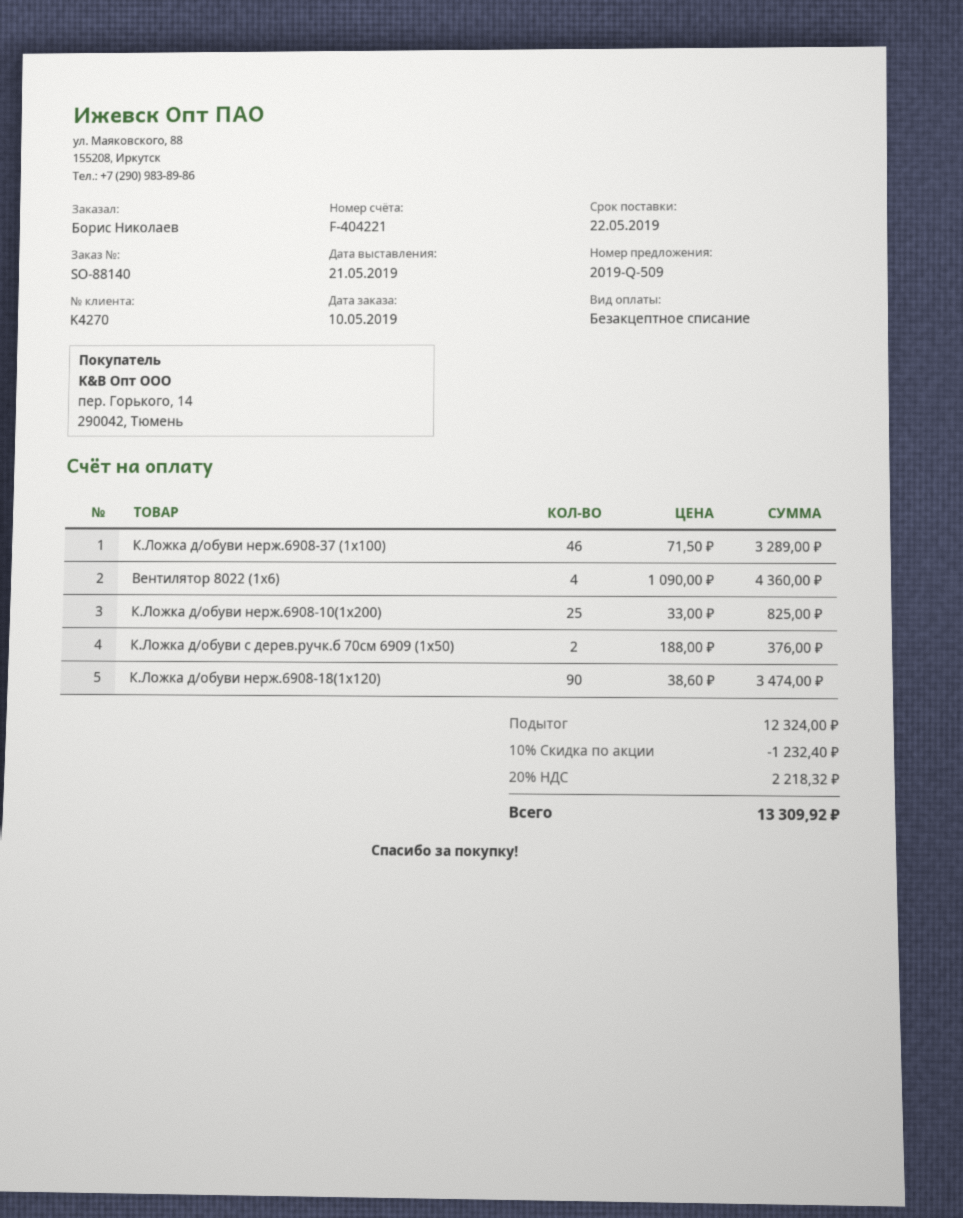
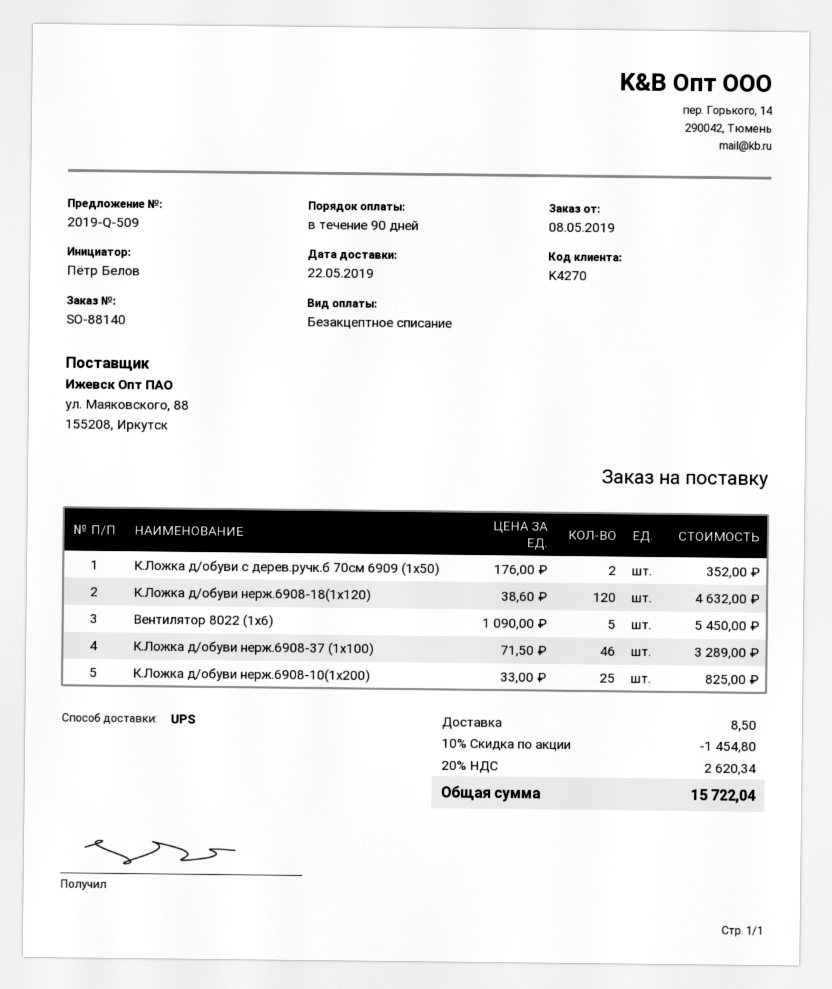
order date: 2019-05-10 -> 2019-05-08
ordered by: Борис Николаев -> Пётр Белов
Вентилятор 8022 (1х6): 4 x 1090.00 = 4360.00 -> 5 x 1090.00 = 5450.00
К.Ложка д/обуви с дерев.ручк.б 70см 6909 (1х50): 2 x 188.00 = 376.00 -> 2 x 176.00 = 352.00
К.Ложка д/обуви нерж.6908-18(1х120): 90 x 38.60 = 3474.00 -> 120 x 38.60 = 4632.00
discount: 10% = 1232.40 -> 10% = 1454.80
shipping: none -> 8.50
tax: 20% = 2218.32 -> 20% = 2620.34
total: 13309.92 -> 15722.04

